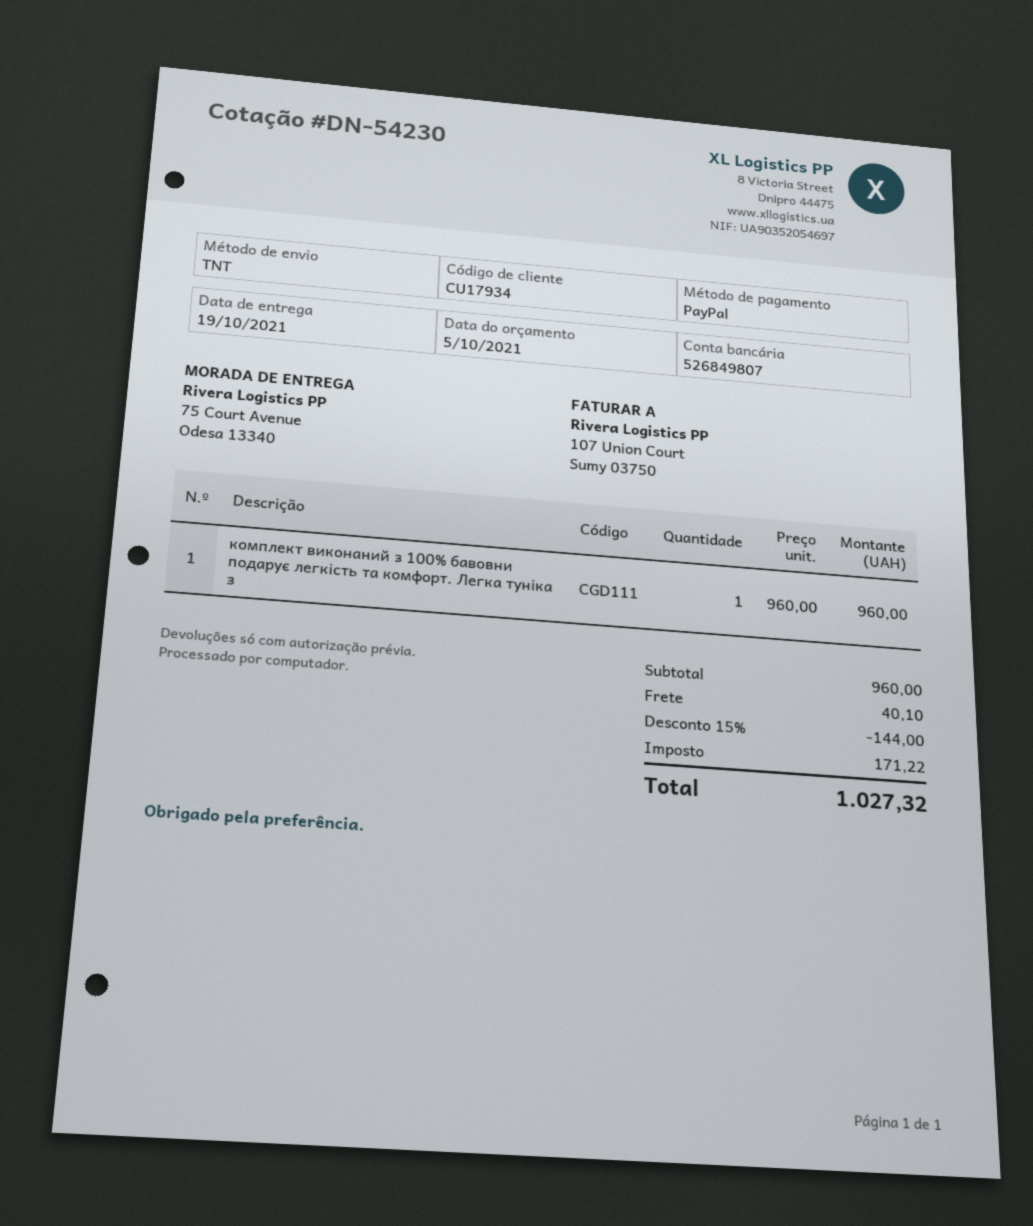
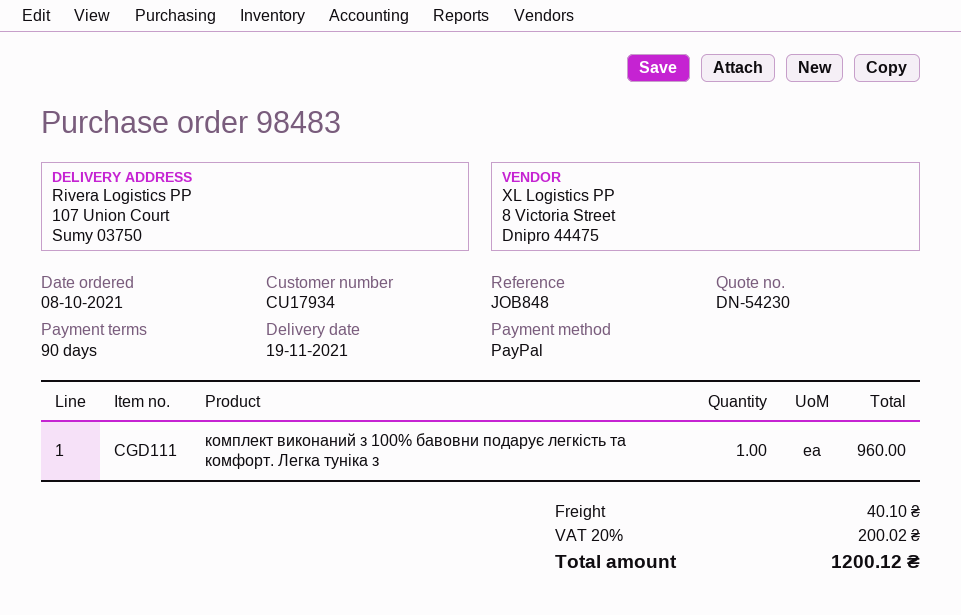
delivery date: 2021-10-19 -> 2021-11-19
ship to: 75 Court Avenue, Odesa 13340 -> 107 Union Court, Sumy 03750
discount: 15% = 144.00 -> none
tax: 171.22 -> 200.02
total: 1027.32 -> 1200.12

